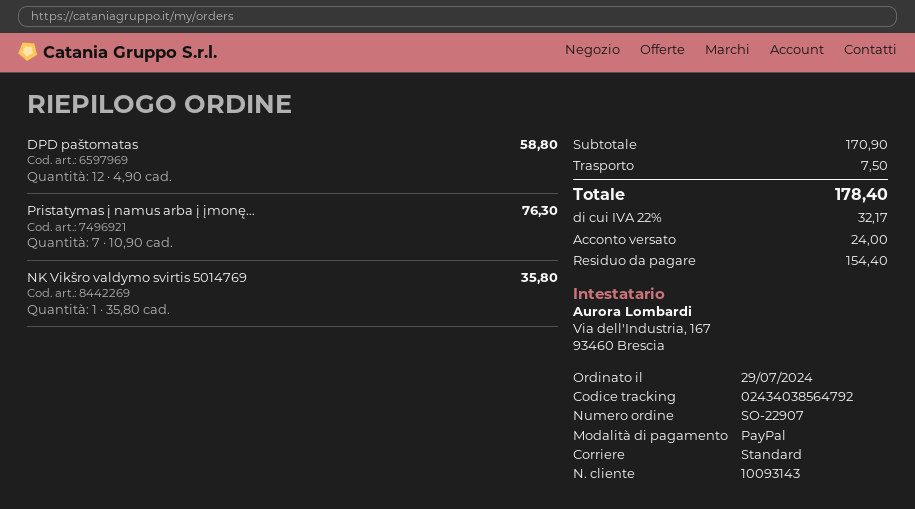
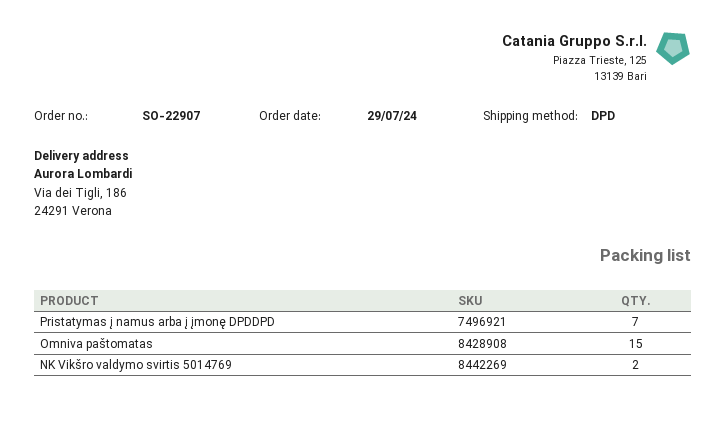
shipping method: standard -> DPD
DPD paštomatas: 12 -> none
NK Vikšro valdymo svirtis 5014769: 1 -> 2
Omniva paštomatas: none -> 15

